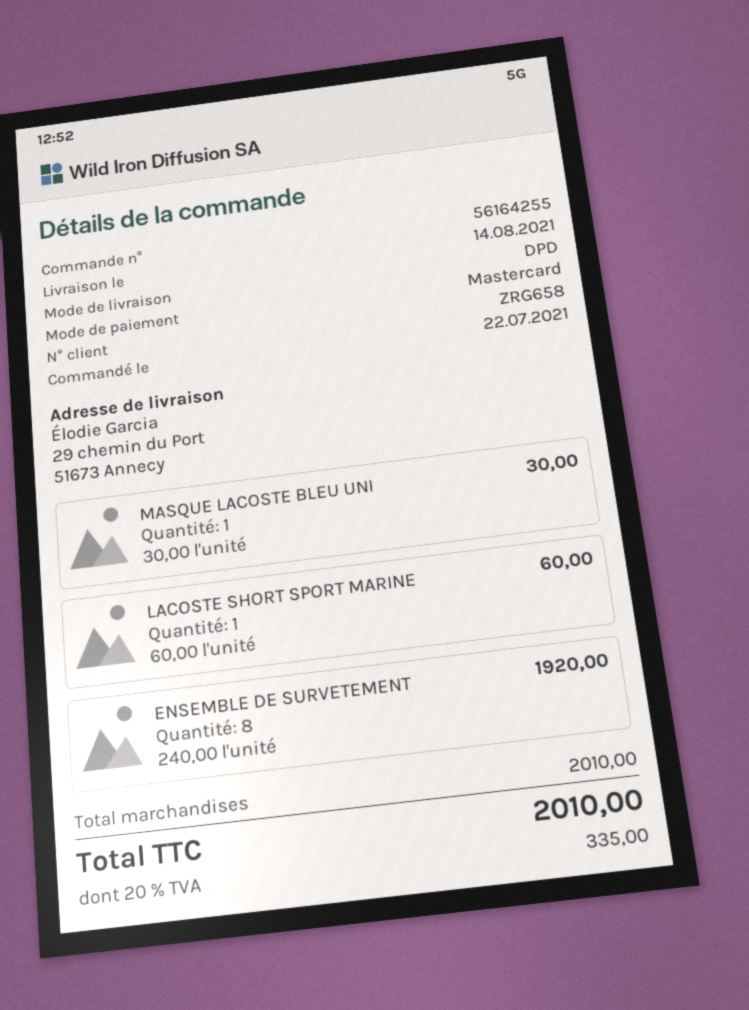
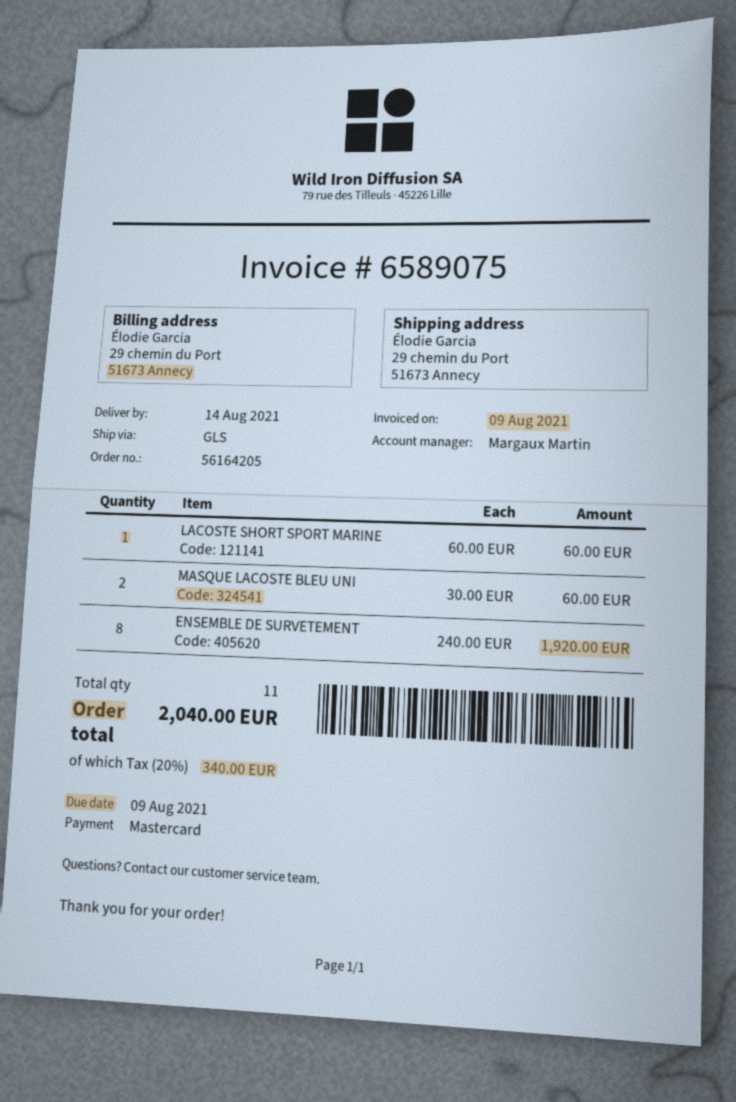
order number: 56164255 -> 56164205
shipping method: DPD -> GLS
MASQUE LACOSTE BLEU UNI: 1 x 30.00 = 30.00 -> 2 x 30.00 = 60.00
tax: 20% = 335.00 -> 20% = 340.00
total: 2010.00 -> 2040.00

